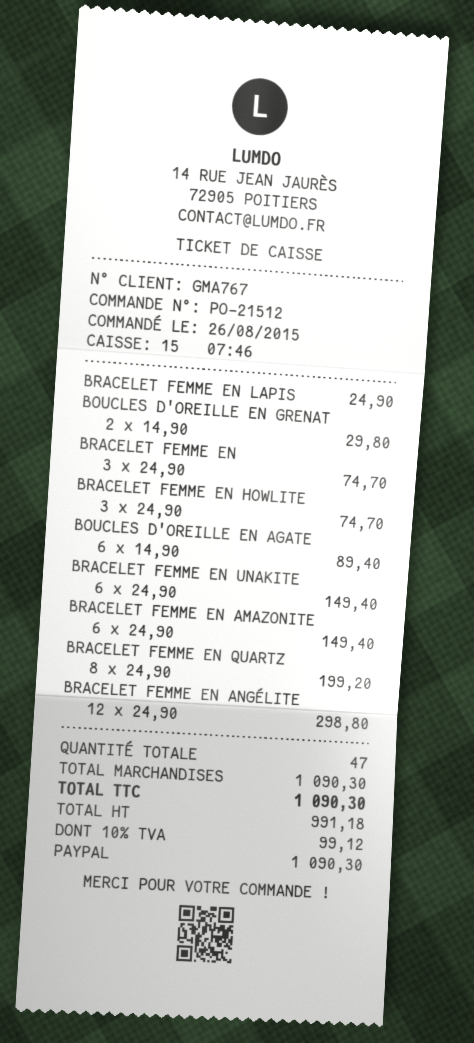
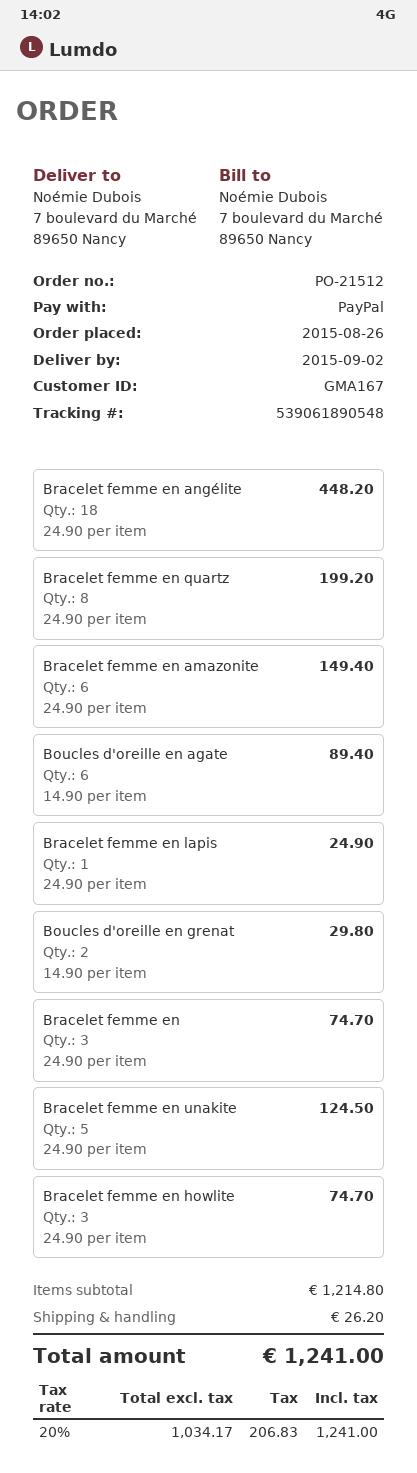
customer number: GMA767 -> GMA167
BRACELET FEMME EN UNAKITE: 6 x 24.90 = 149.40 -> 5 x 24.90 = 124.50
BRACELET FEMME EN ANGÉLITE: 12 x 24.90 = 298.80 -> 18 x 24.90 = 448.20
subtotal: 1090.30 -> 1214.80
shipping: none -> 26.20
net: 991.18 -> 1034.17
tax: 10% = 99.12 -> 20% = 206.83
total: 1090.30 -> 1241.00

